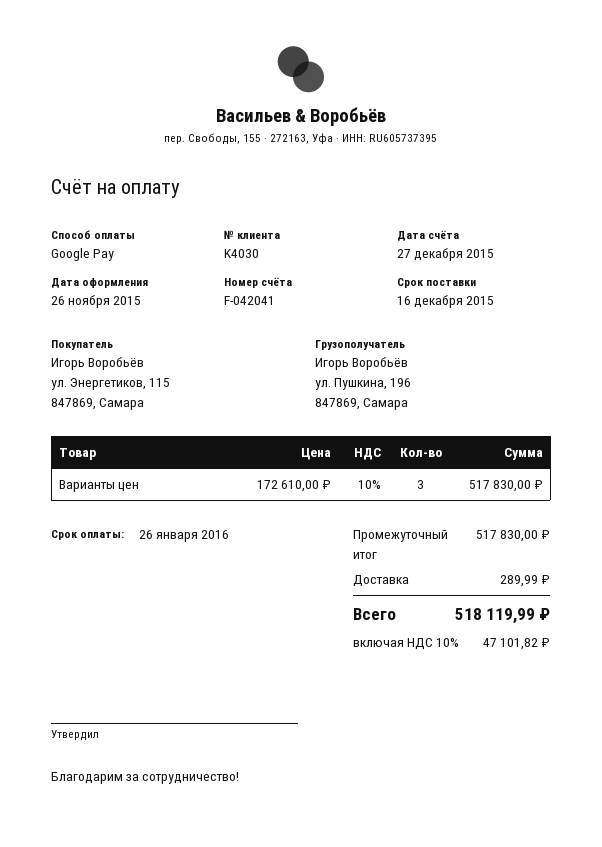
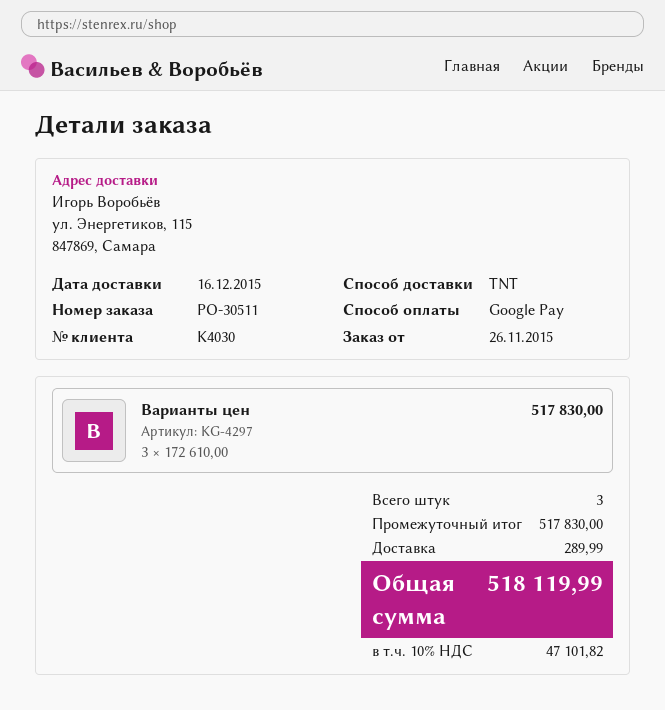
ship to: ул. Пушкина, 196, 847869, Самара -> ул. Энергетиков, 115, 847869, Самара

